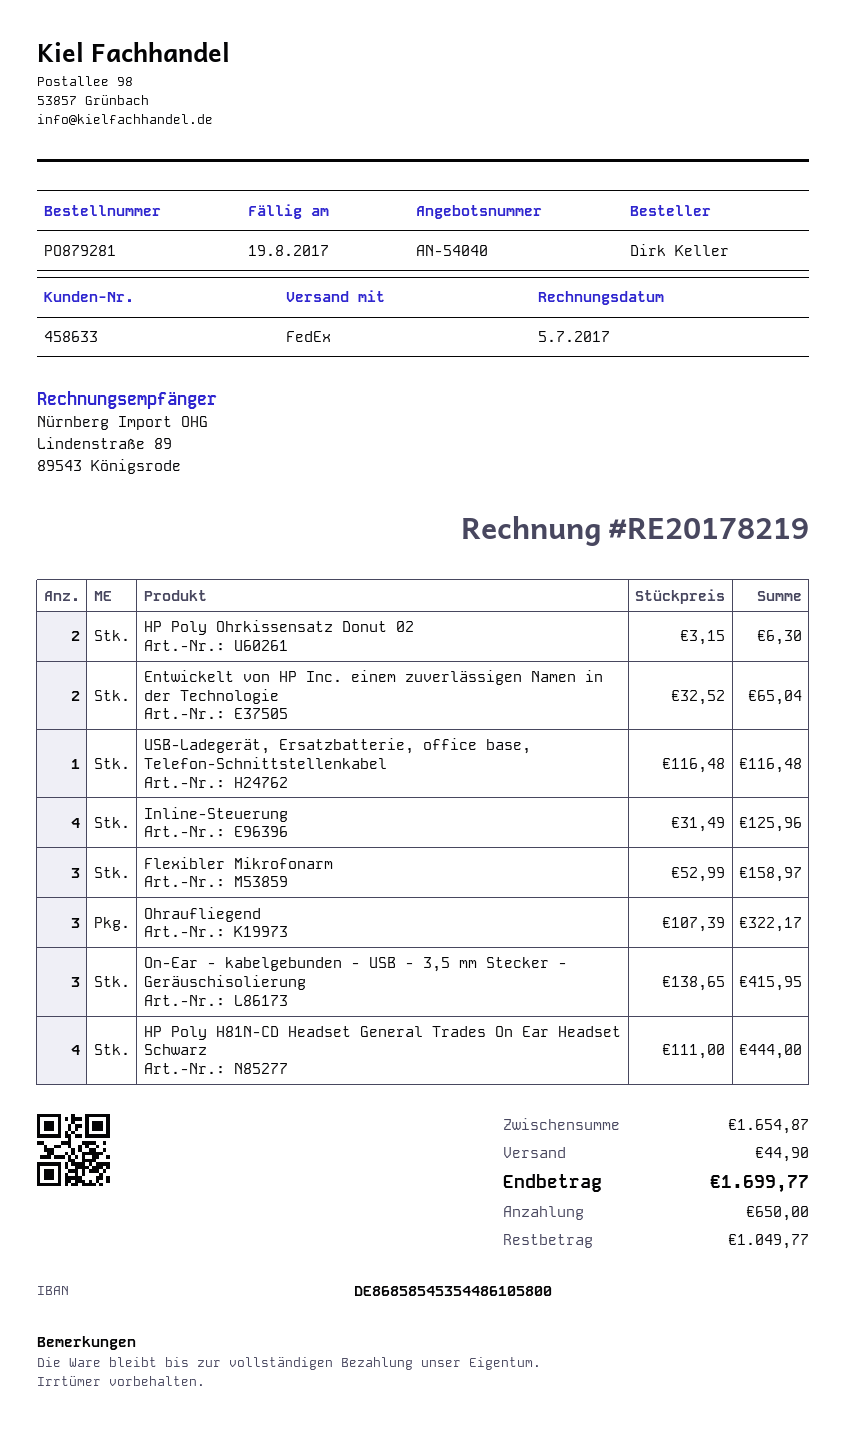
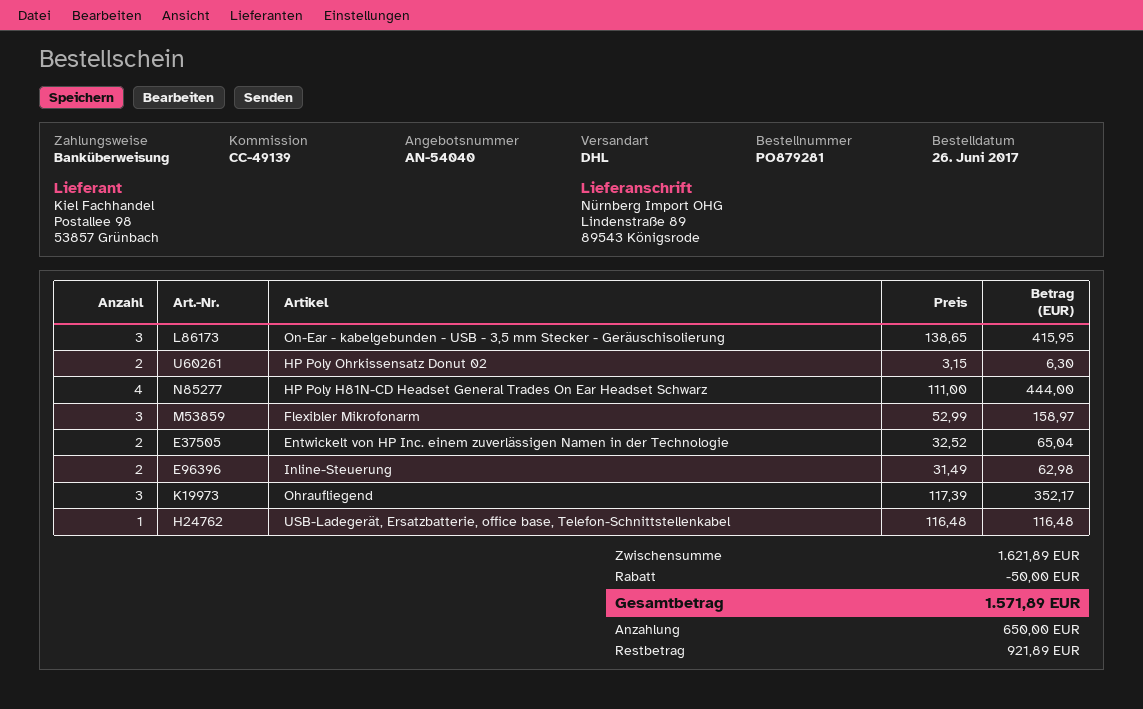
shipping method: FedEx -> DHL
Inline-Steuerung: 4 x 31.49 = 125.96 -> 2 x 31.49 = 62.98
Ohraufliegend: 3 x 107.39 = 322.17 -> 3 x 117.39 = 352.17
subtotal: 1654.87 -> 1621.89
discount: none -> 50.00
shipping: 44.90 -> none
total: 1699.77 -> 1571.89
balance: 1049.77 -> 921.89

